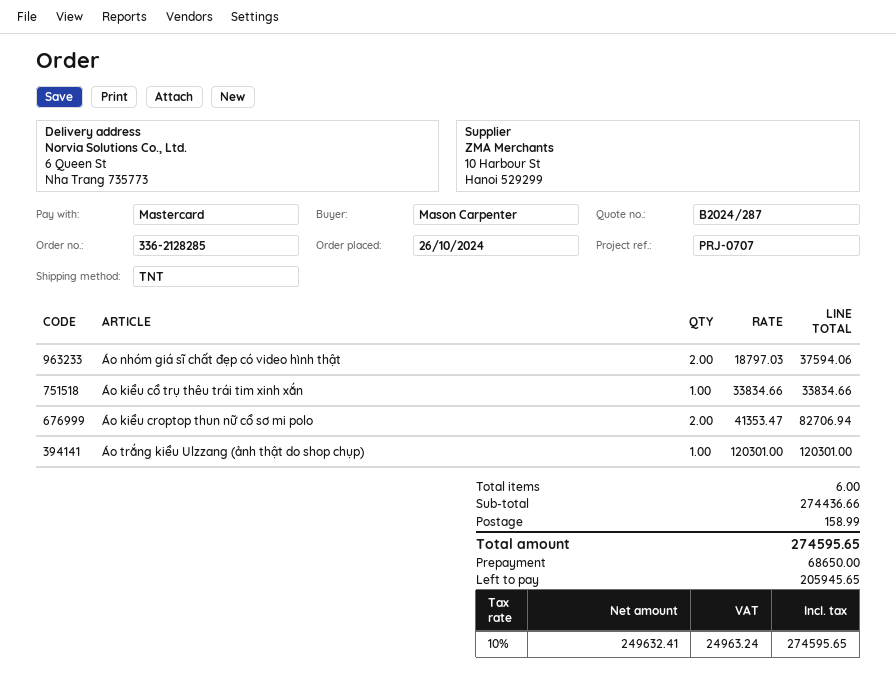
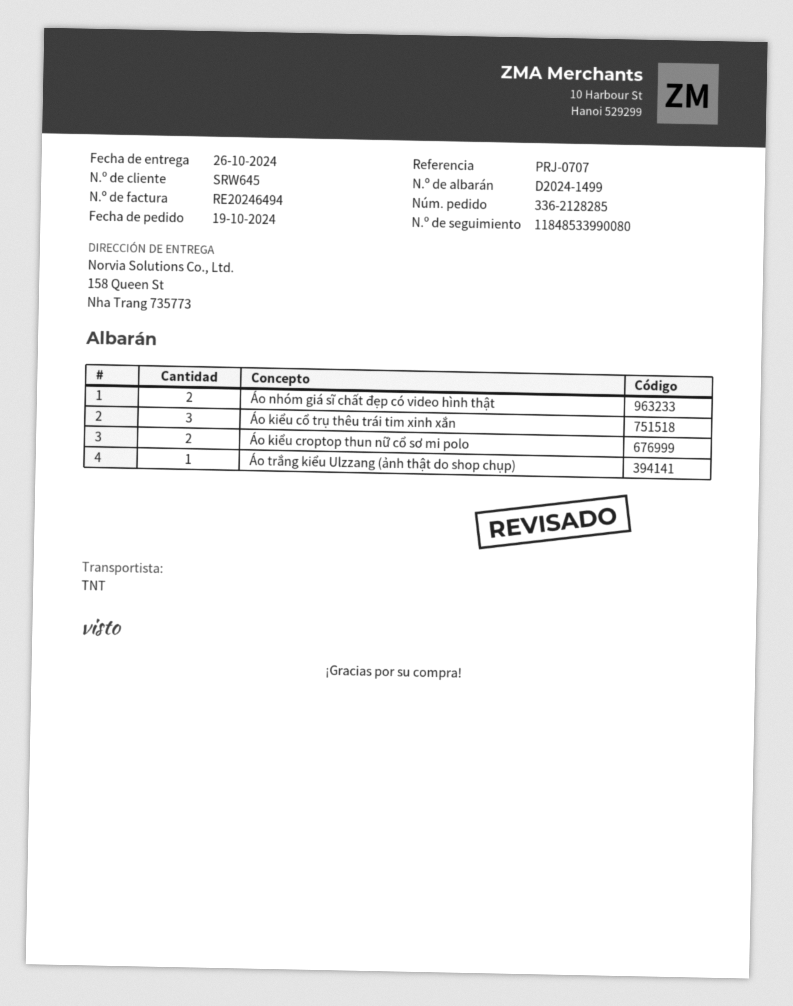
order date: 2024-10-26 -> 2024-10-19
ship to: 6 Queen St, Nha Trang 735773 -> 158 Queen St, Nha Trang 735773
Áo kiểu cổ trụ thêu trái tim xinh xắn: 1 -> 3

